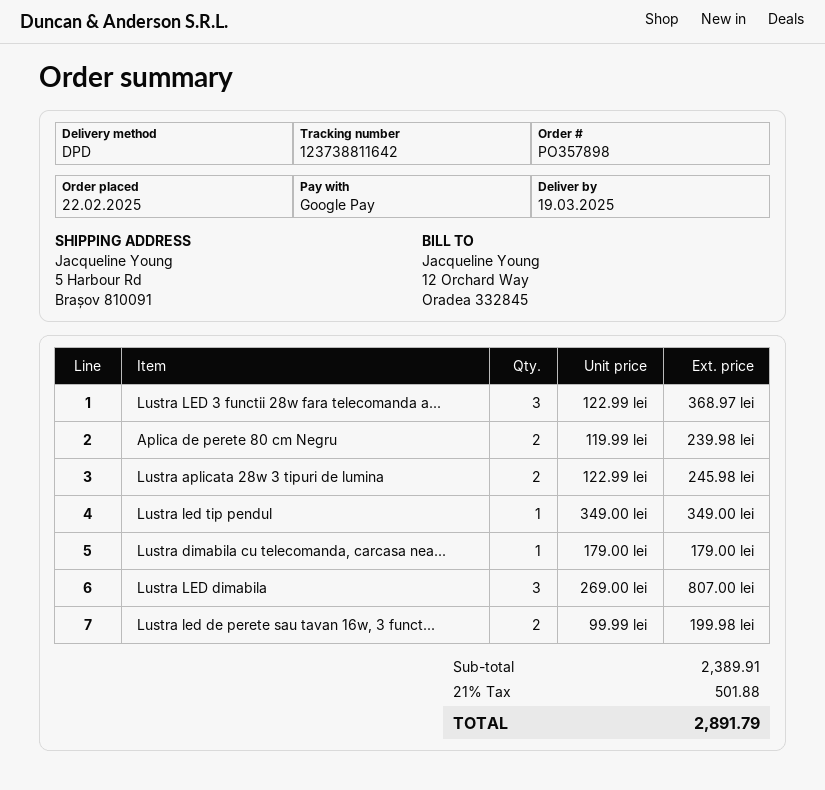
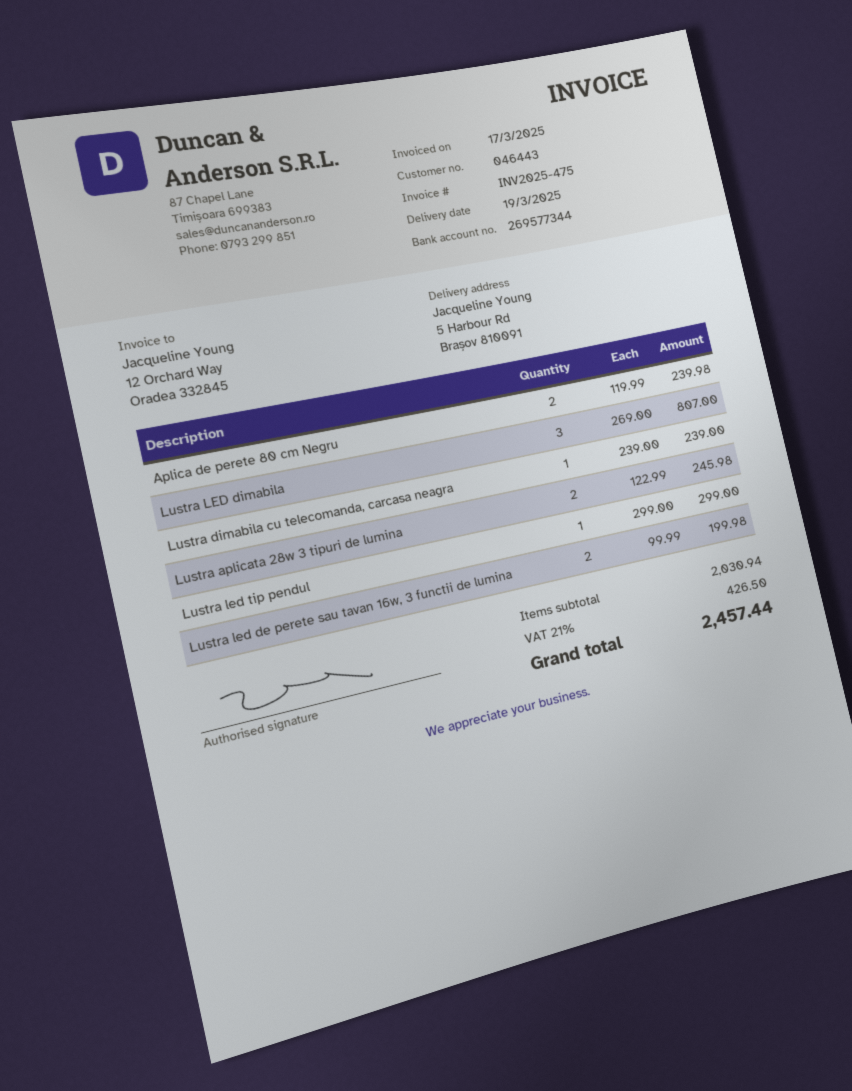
Lustra LED 3 functii 28w fara telecomanda a...: 3 x 122.99 = 368.97 -> none
Lustra led tip pendul: 1 x 349.00 = 349.00 -> 1 x 299.00 = 299.00
Lustra dimabila cu telecomanda, carcasa nea...: 1 x 179.00 = 179.00 -> 1 x 239.00 = 239.00
subtotal: 2389.91 -> 2030.94
tax: 21% = 501.88 -> 21% = 426.50
total: 2891.79 -> 2457.44

